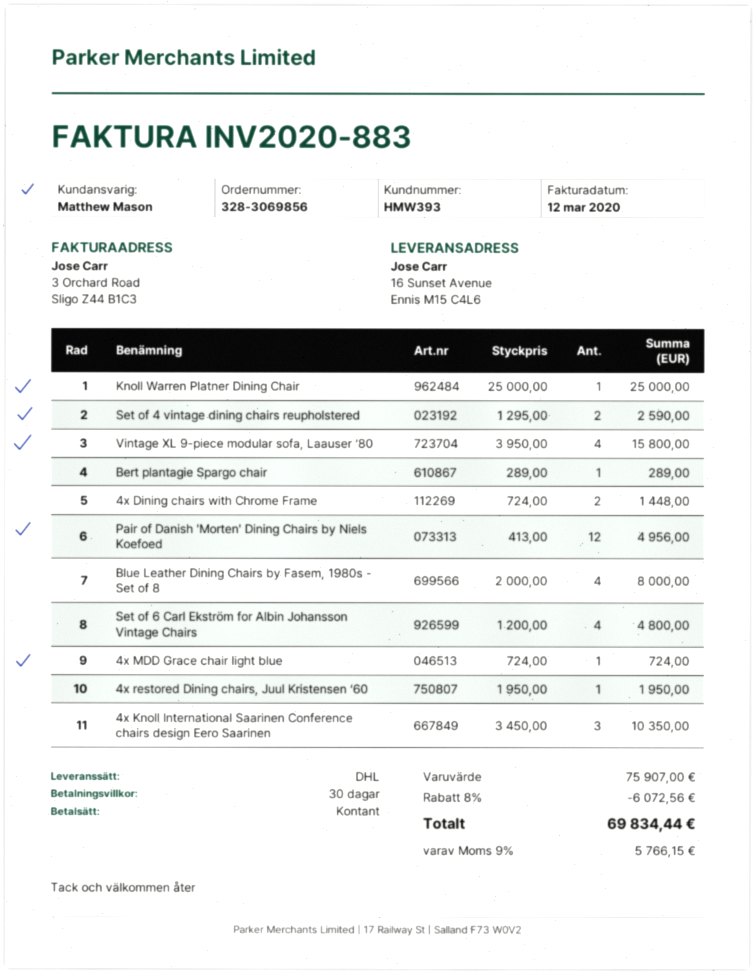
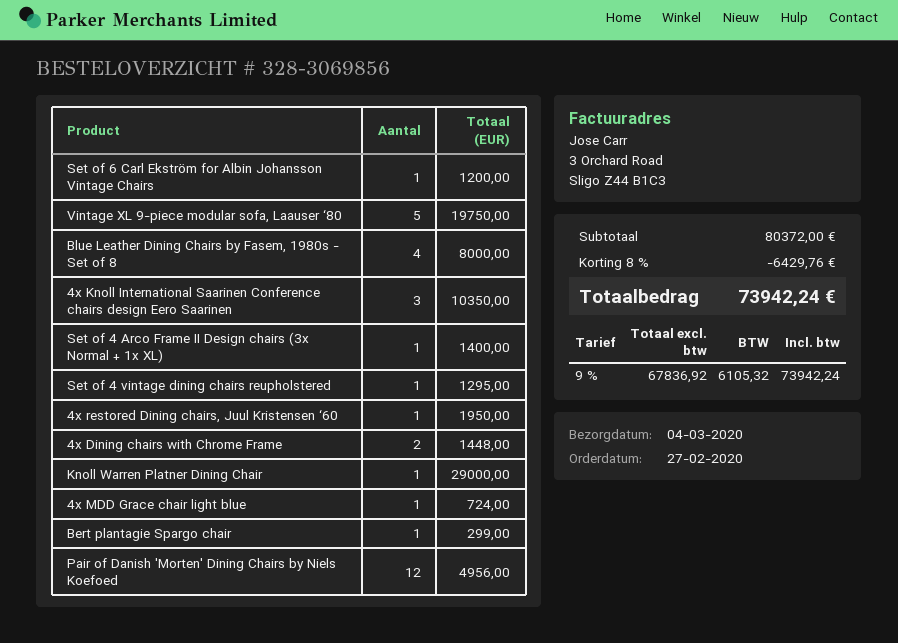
Knoll Warren Platner Dining Chair: 1 for 25000.00 -> 1 for 29000.00
Set of 4 vintage dining chairs reupholstered: 2 for 2590.00 -> 1 for 1295.00
Vintage XL 9-piece modular sofa, Laauser ‘80: 4 for 15800.00 -> 5 for 19750.00
Bert plantagie Spargo chair: 1 for 289.00 -> 1 for 299.00
Set of 6 Carl Ekström for Albin Johansson Vintage Chairs: 4 for 4800.00 -> 1 for 1200.00
Set of 4 Arco Frame II Design chairs (3x Normal + 1x XL): none -> 1 for 1400.00
subtotal: 75907.00 -> 80372.00
discount: 8% = 6072.56 -> 8% = 6429.76
tax: 9% = 5766.15 -> 9% = 6105.32
total: 69834.44 -> 73942.24

